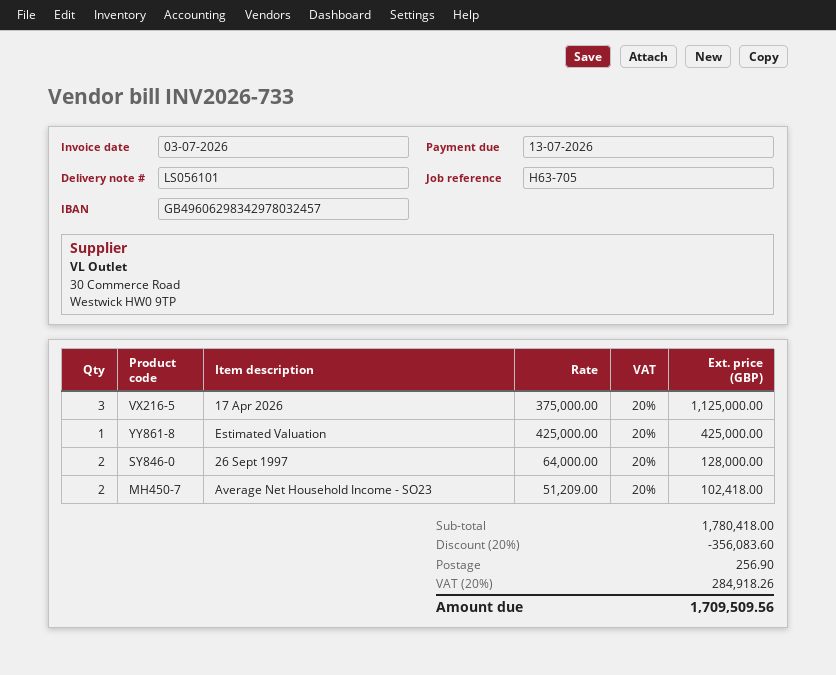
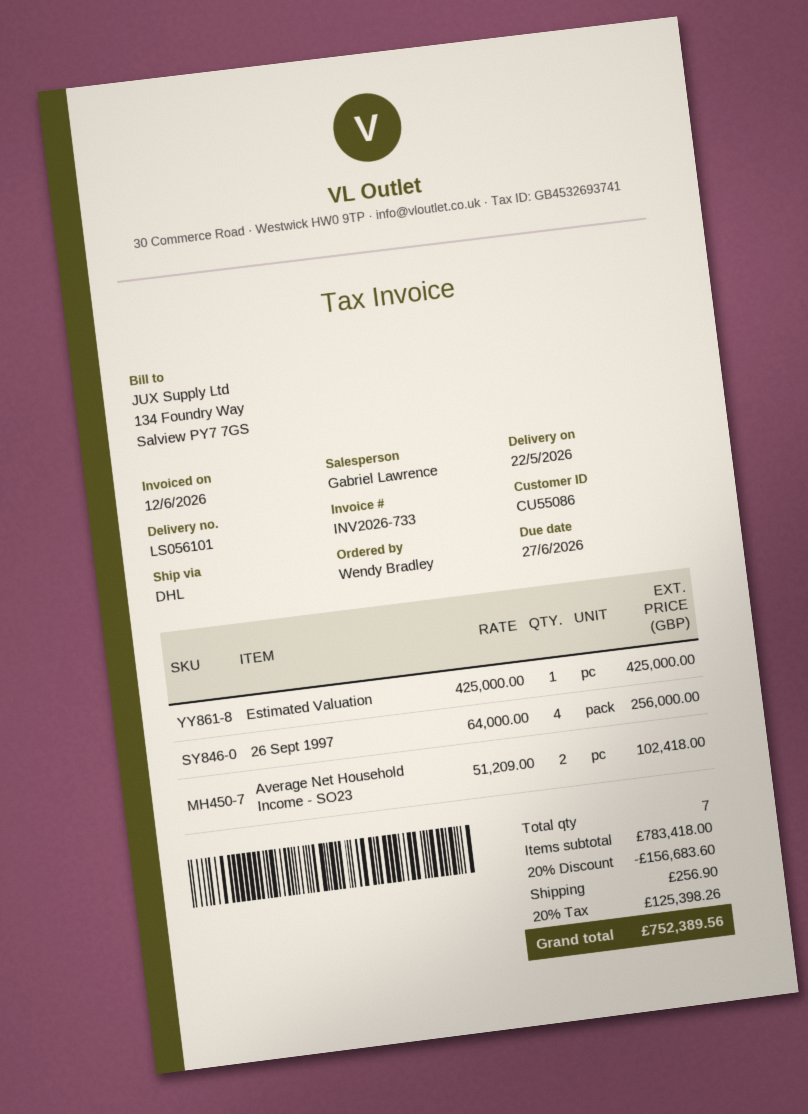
invoice date: 2026-07-03 -> 2026-06-12
due date: 2026-07-13 -> 2026-06-27
17 Apr 2026: 3 x 375000.00 = 1125000.00 -> none
26 Sept 1997: 2 x 64000.00 = 128000.00 -> 4 x 64000.00 = 256000.00
subtotal: 1780418.00 -> 783418.00
discount: 20% = 356083.60 -> 20% = 156683.60
tax: 20% = 284918.26 -> 20% = 125398.26
total: 1709509.56 -> 752389.56

